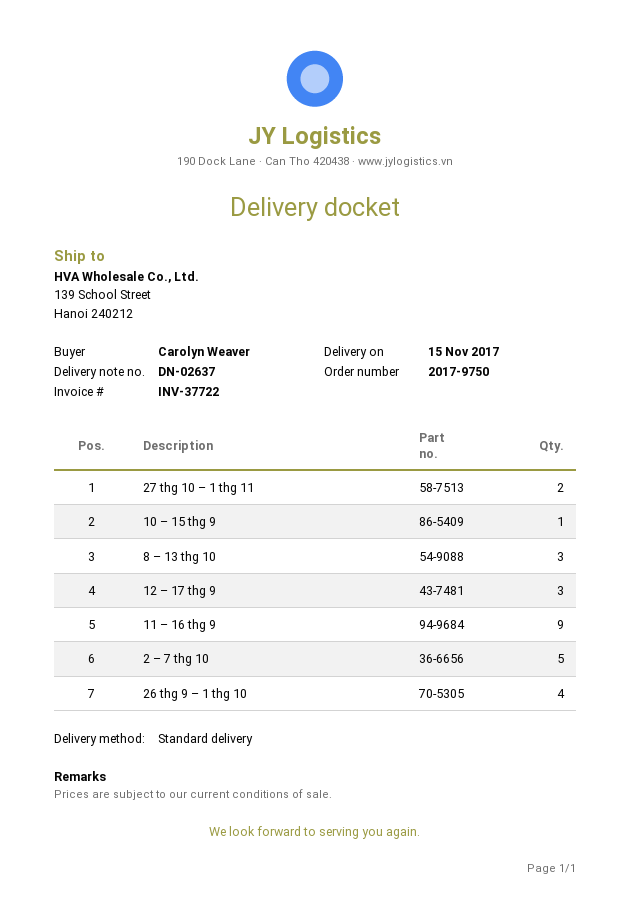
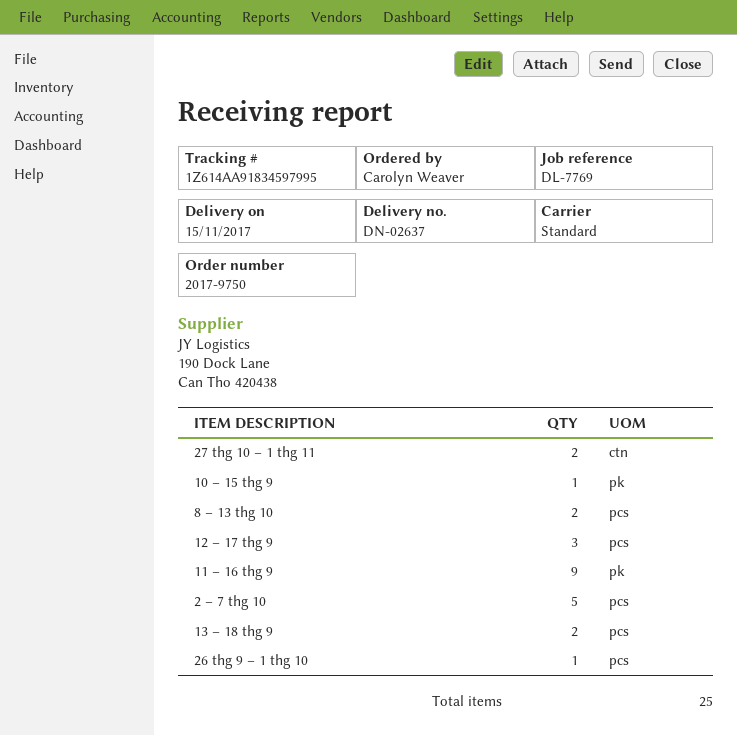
8 – 13 thg 10: 3 -> 2
26 thg 9 – 1 thg 10: 4 -> 1
13 – 18 thg 9: none -> 2

